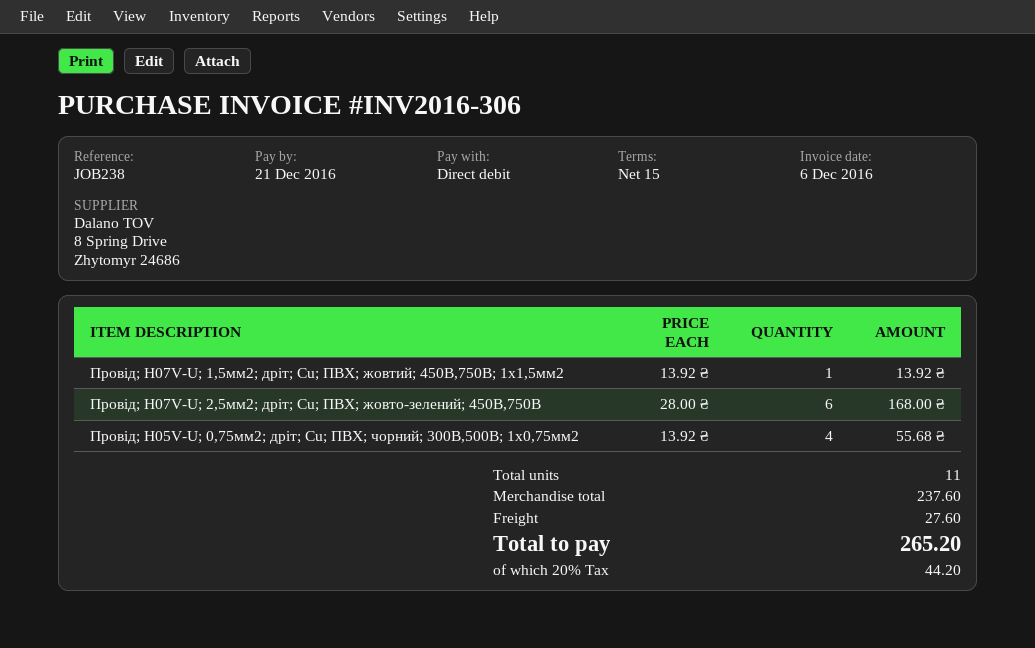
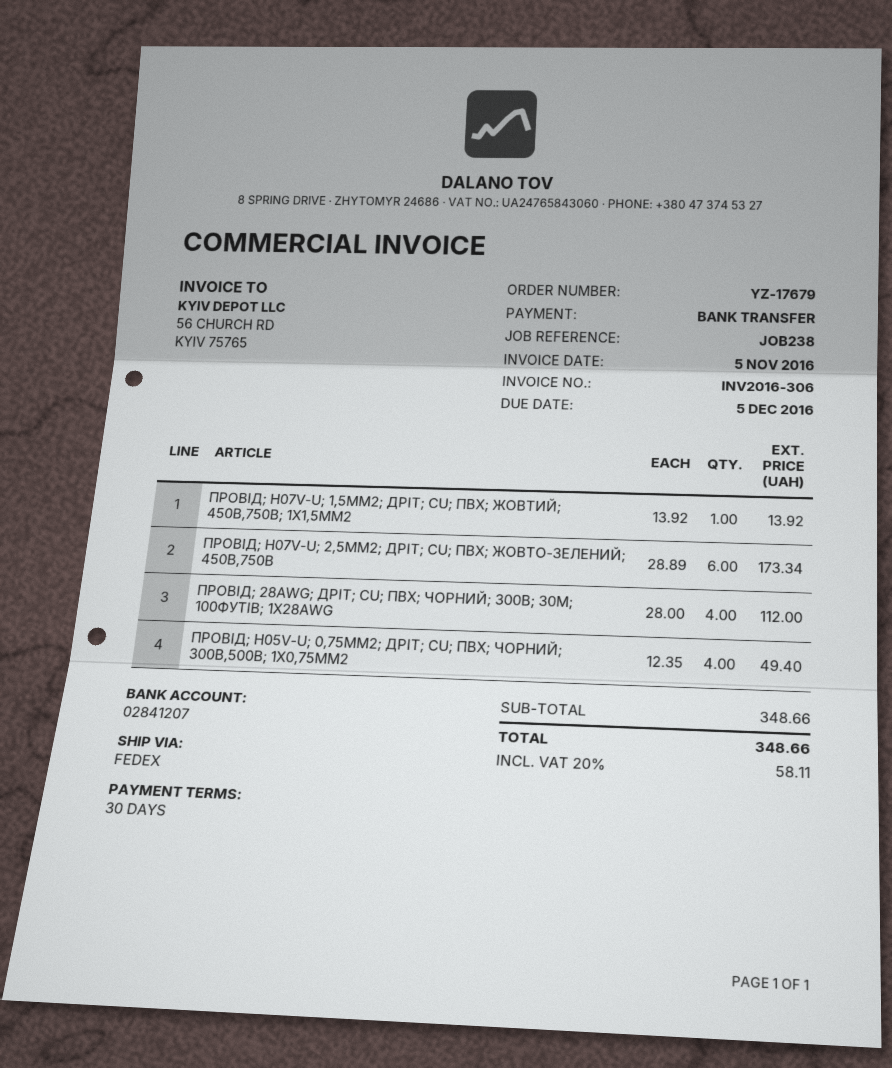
invoice date: 2016-12-06 -> 2016-11-05
payment terms: 15 days -> 30 days
due date: 2016-12-21 -> 2016-12-05
payment method: direct debit -> bank transfer
Провід; H07V-U; 2,5мм2; дріт; Cu; ПВХ; жовто-зелений; 450В,750В: 6 x 28.00 = 168.00 -> 6 x 28.89 = 173.34
Провід; H05V-U; 0,75мм2; дріт; Cu; ПВХ; чорний; 300В,500В; 1x0,75мм2: 4 x 13.92 = 55.68 -> 4 x 12.35 = 49.40
ПРОВІД; 28AWG; ДРІТ; CU; ПВХ; ЧОРНИЙ; 300В; 30М; 100ФУТІВ; 1X28AWG: none -> 4 x 28.00 = 112.00
subtotal: 237.60 -> 348.66
shipping: 27.60 -> none
tax: 20% = 44.20 -> 20% = 58.11
total: 265.20 -> 348.66

